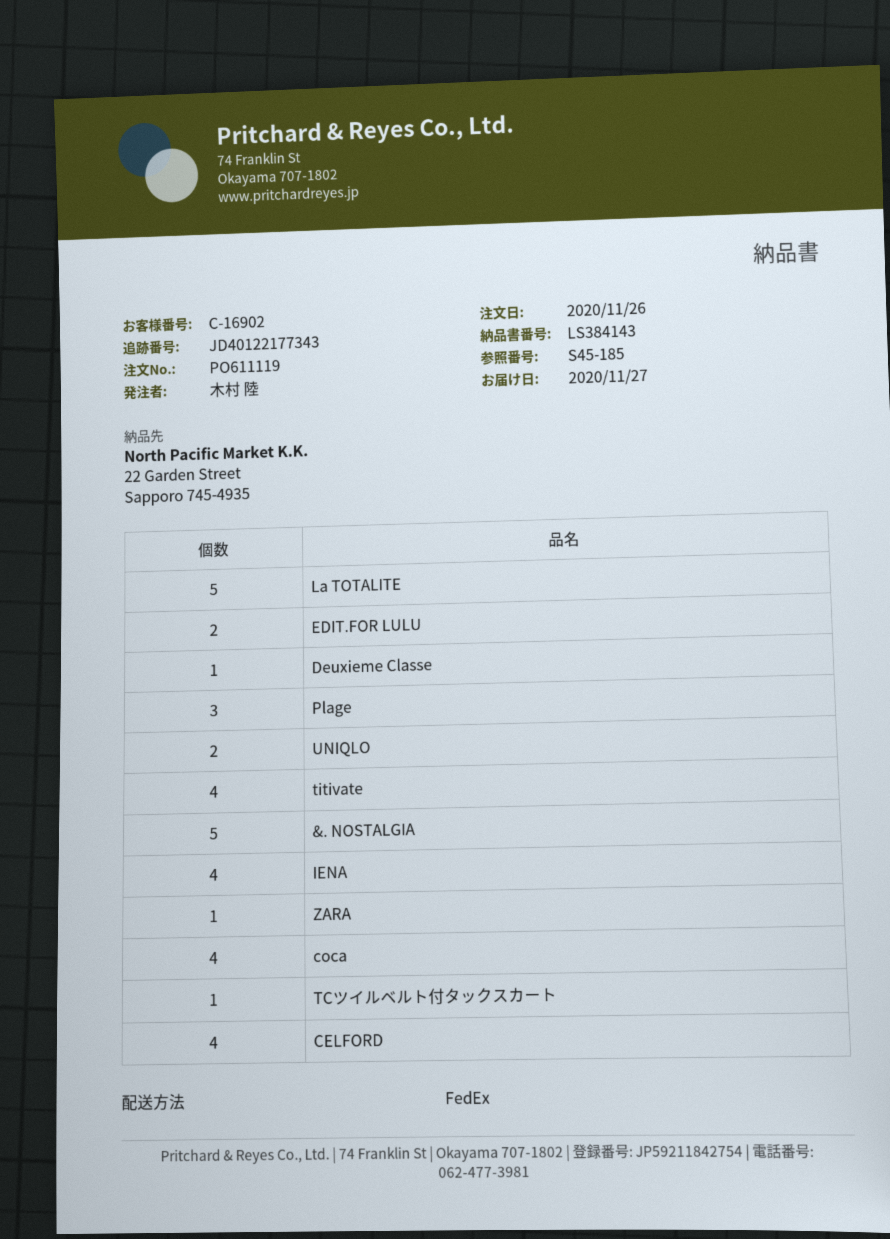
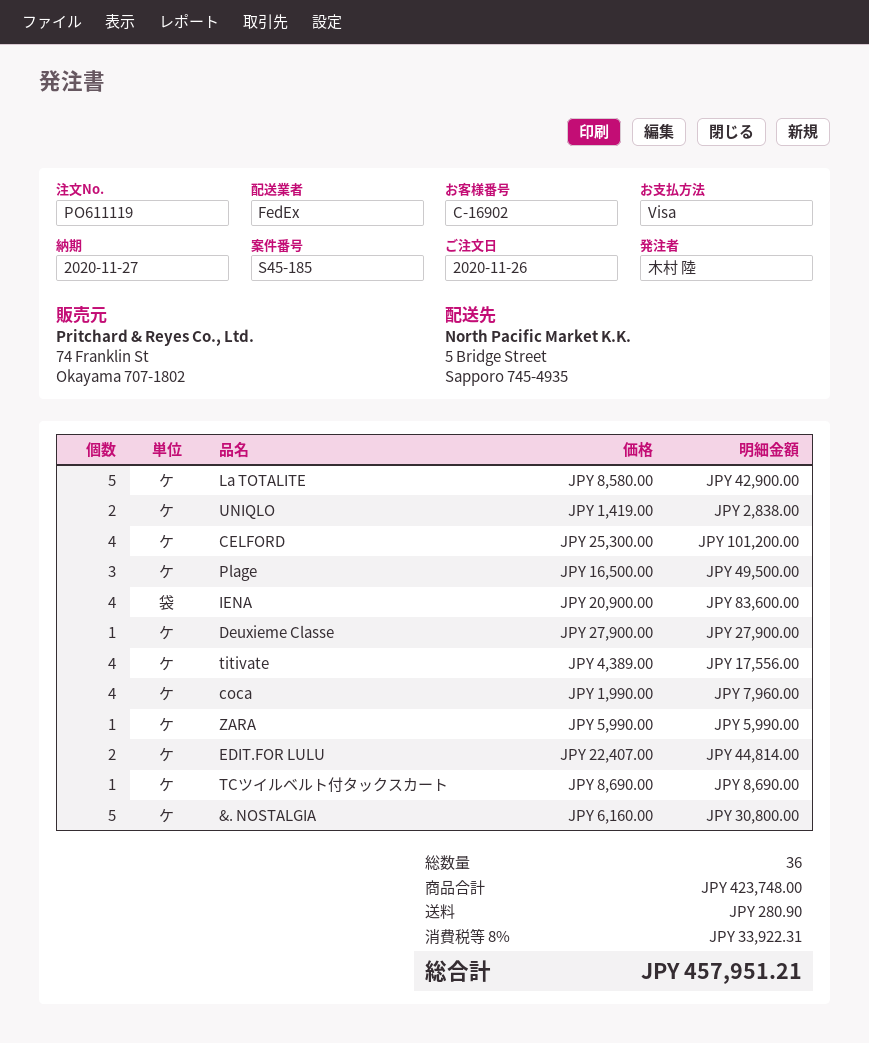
ship to: 22 Garden Street, Sapporo 745-4935 -> 5 Bridge Street, Sapporo 745-4935

